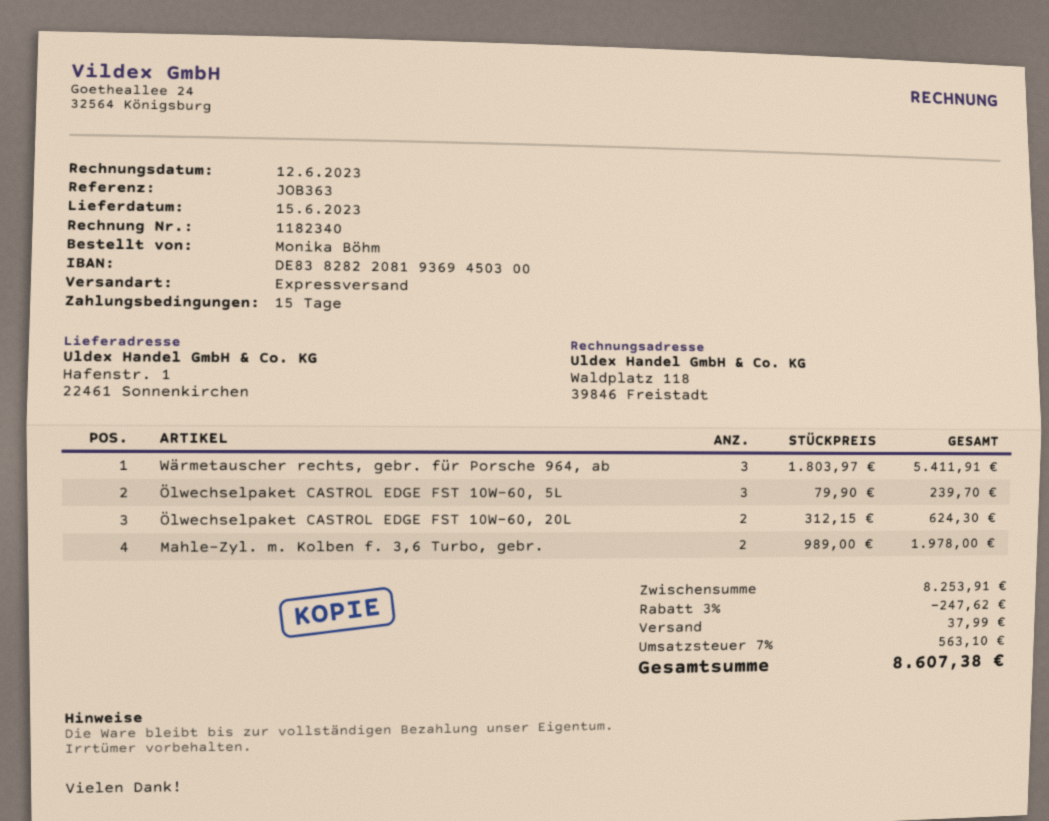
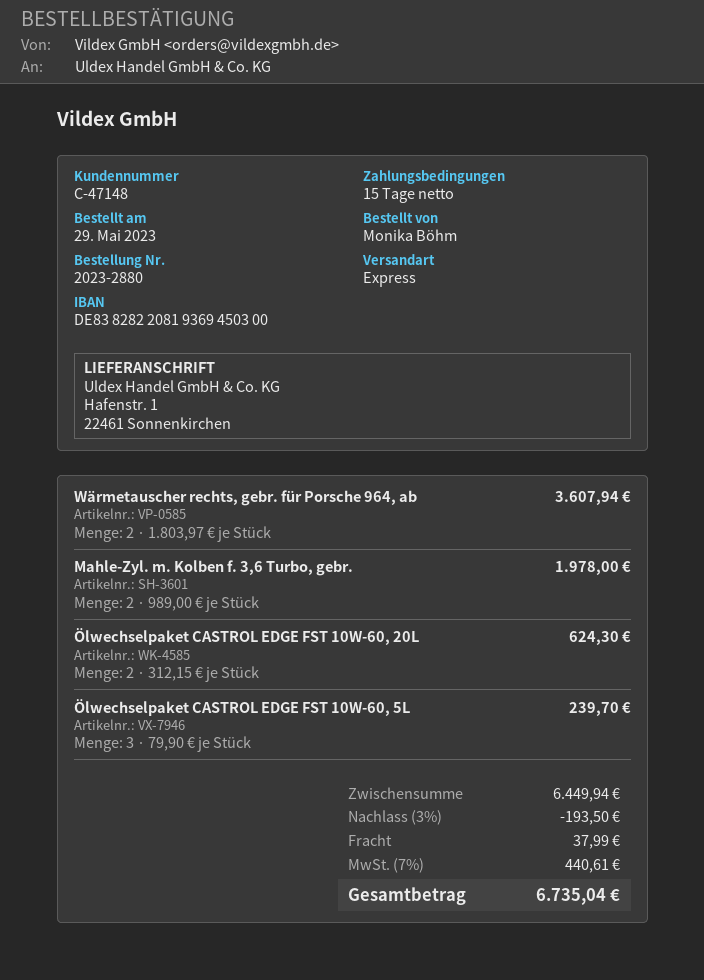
Wärmetauscher rechts, gebr. für Porsche 964, ab: 3 x 1803.97 = 5411.91 -> 2 x 1803.97 = 3607.94
subtotal: 8253.91 -> 6449.94
discount: 3% = 247.62 -> 3% = 193.50
tax: 7% = 563.10 -> 7% = 440.61
total: 8607.38 -> 6735.04

